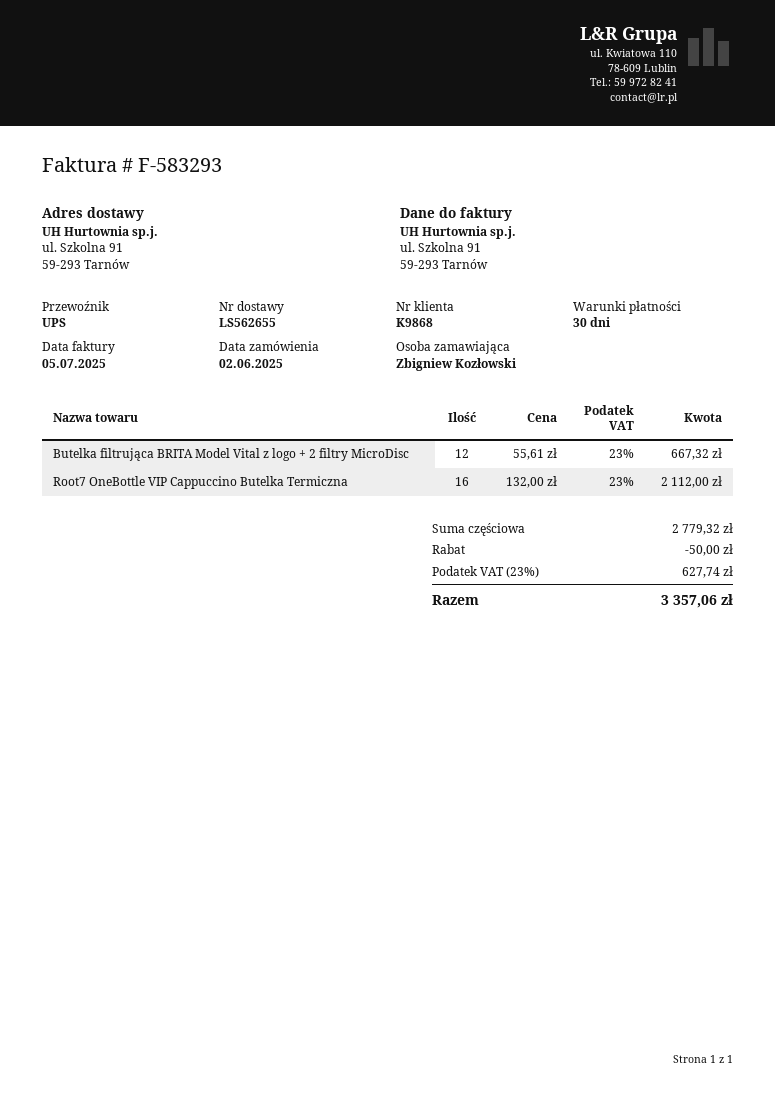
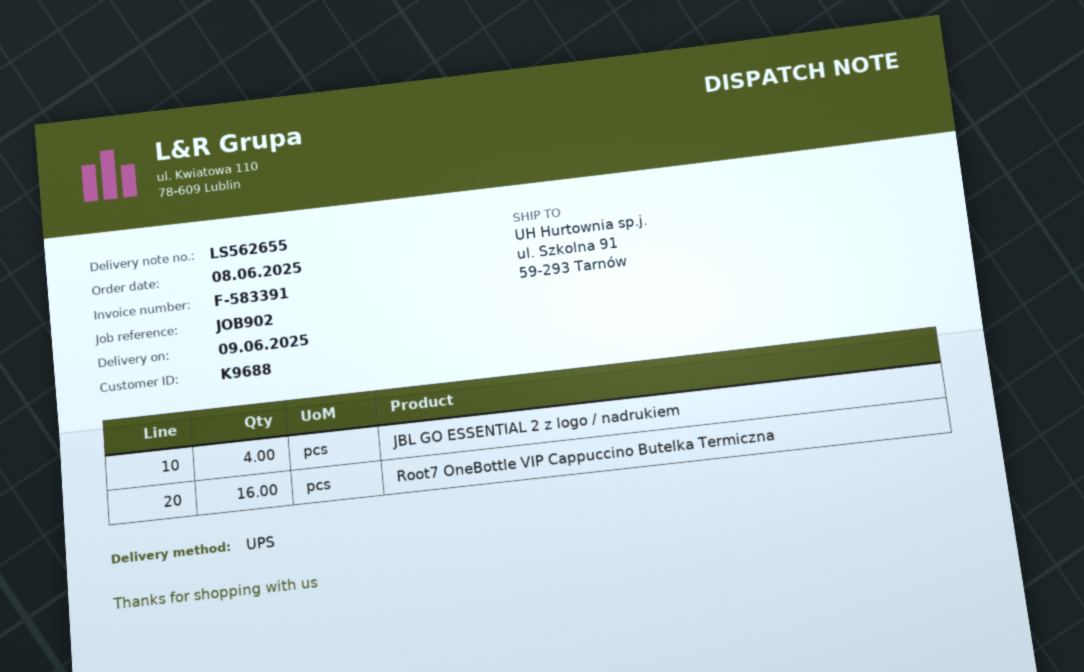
order date: 2025-06-02 -> 2025-06-08
invoice number: F-583293 -> F-583391
customer number: K9868 -> K9688
Butelka filtrująca BRITA Model Vital z logo + 2 filtry MicroDisc: 12 -> none
JBL GO ESSENTIAL 2 z logo / nadrukiem: none -> 4

